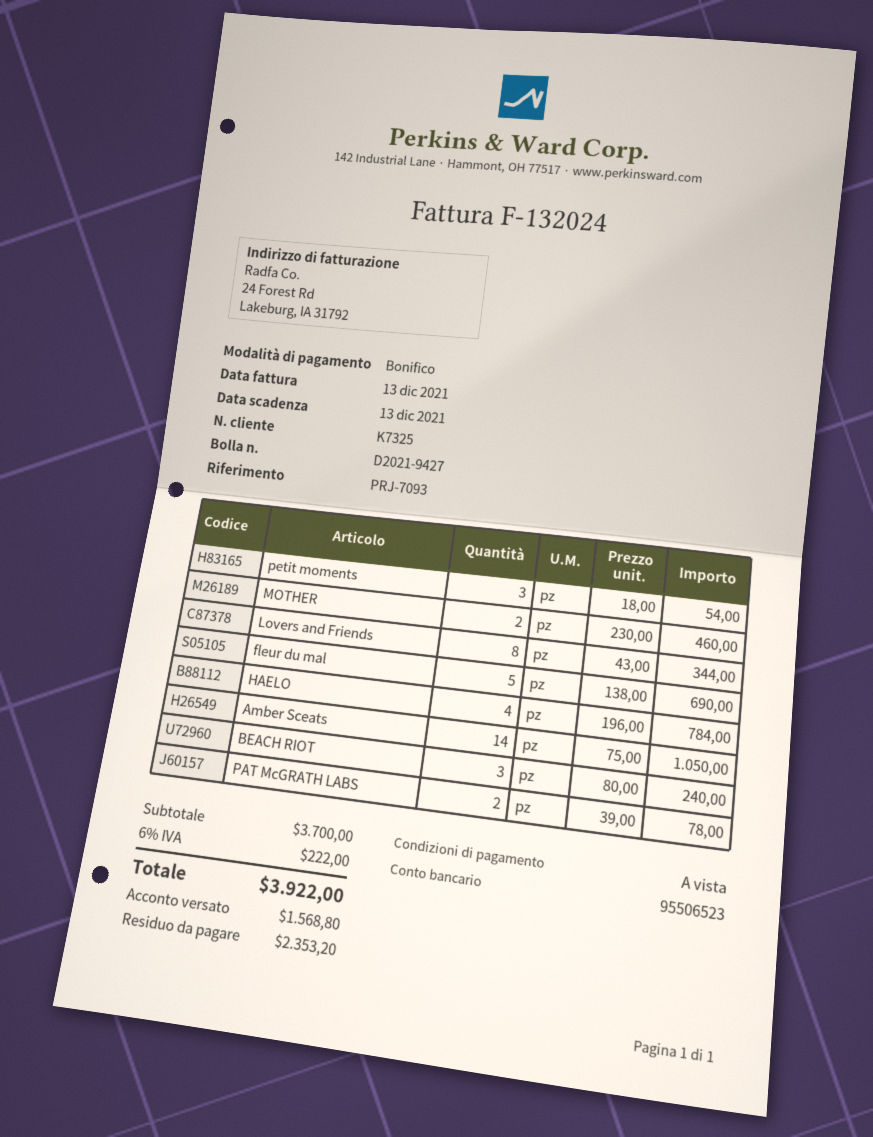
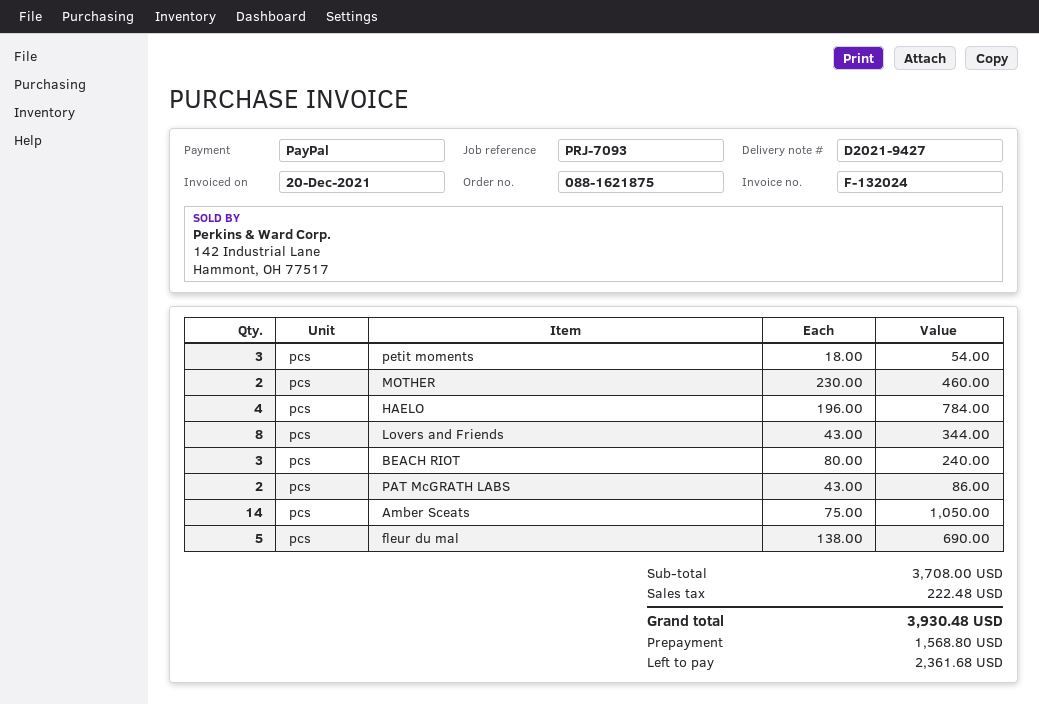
invoice date: 2021-12-13 -> 2021-12-20
payment method: bank transfer -> PayPal
PAT McGRATH LABS: 2 x 39.00 = 78.00 -> 2 x 43.00 = 86.00
subtotal: 3700.00 -> 3708.00
tax: 222.00 -> 222.48
total: 3922.00 -> 3930.48
balance: 2353.20 -> 2361.68

